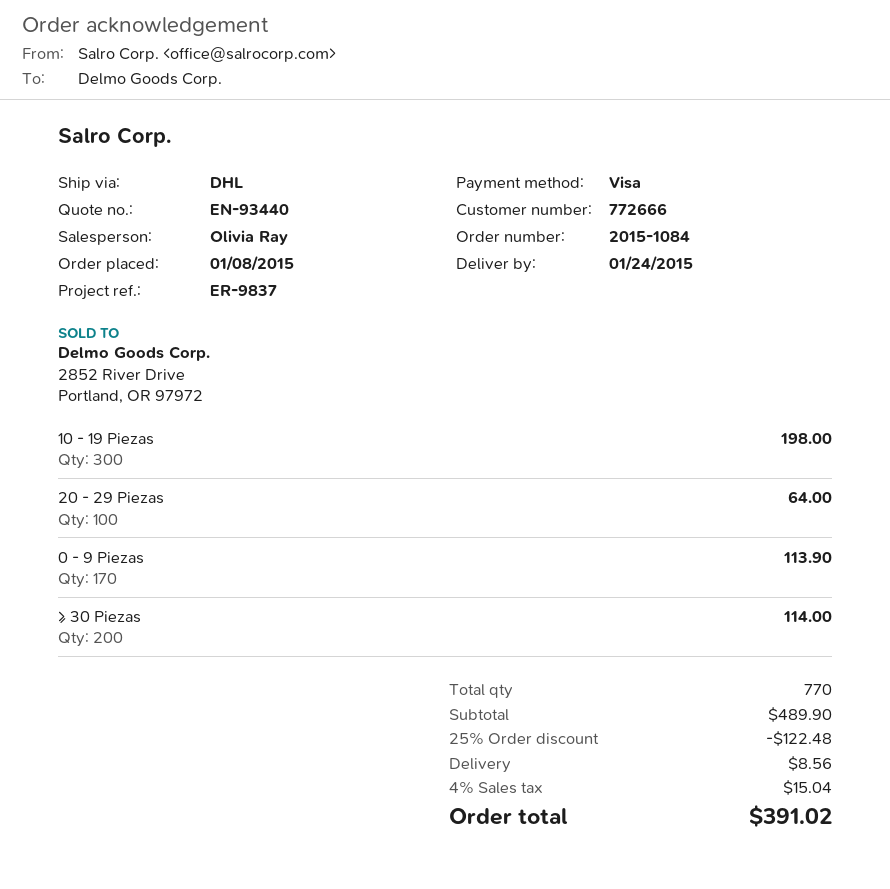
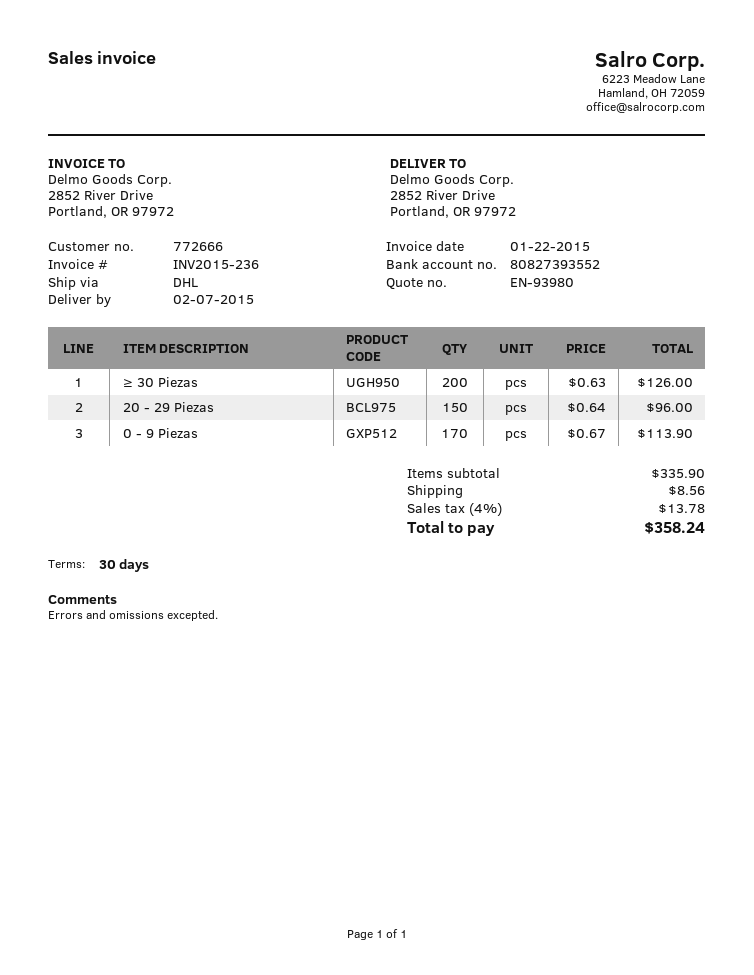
quote number: EN-93440 -> EN-93980
delivery date: 2015-01-24 -> 2015-02-07
10 - 19 Piezas: 300 for 198.00 -> none
20 - 29 Piezas: 100 for 64.00 -> 150 for 96.00
≥ 30 Piezas: 200 for 114.00 -> 200 for 126.00
subtotal: 489.90 -> 335.90
discount: 25% = 122.48 -> none
tax: 4% = 15.04 -> 4% = 13.78
total: 391.02 -> 358.24

